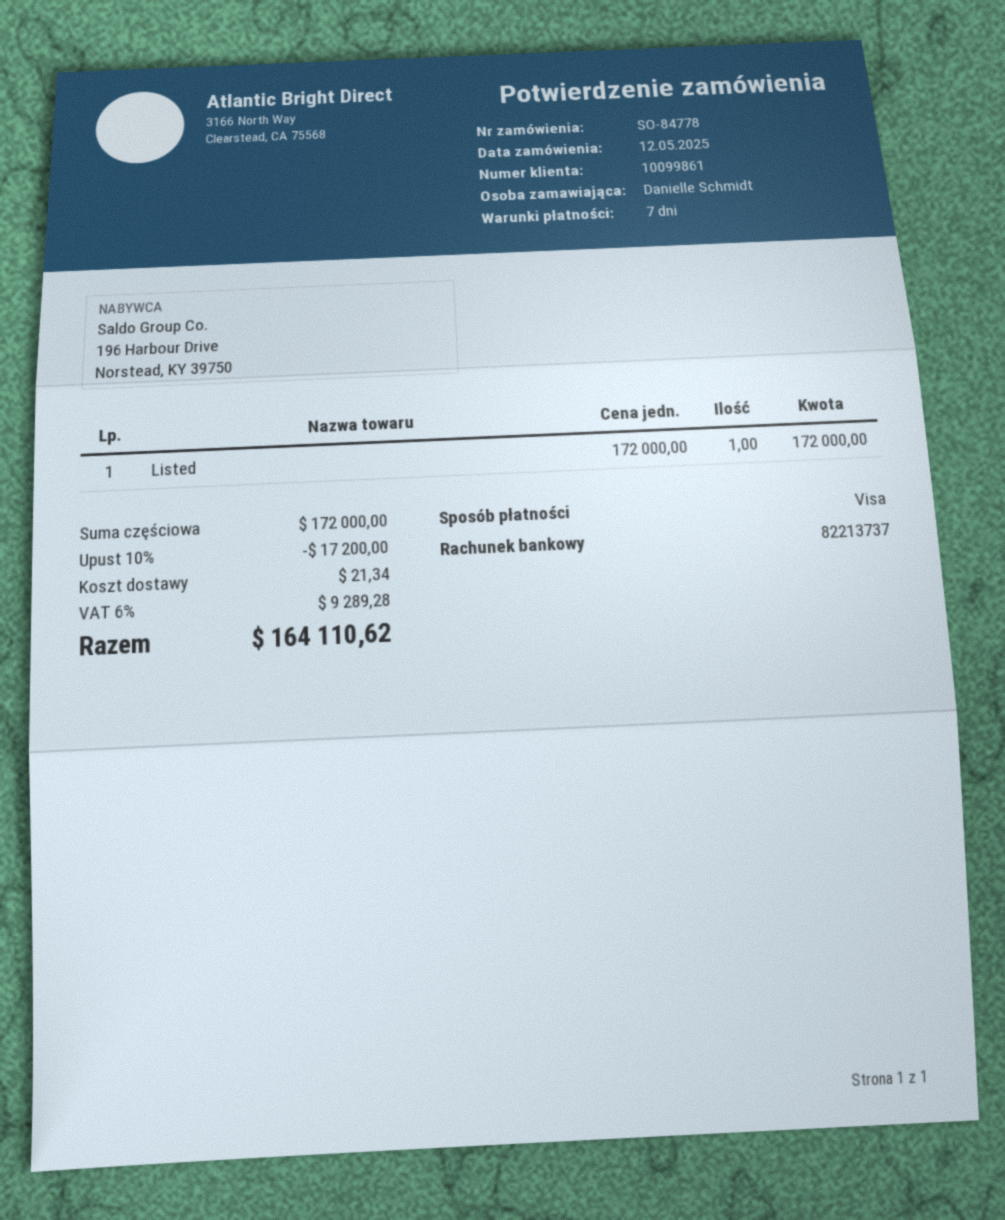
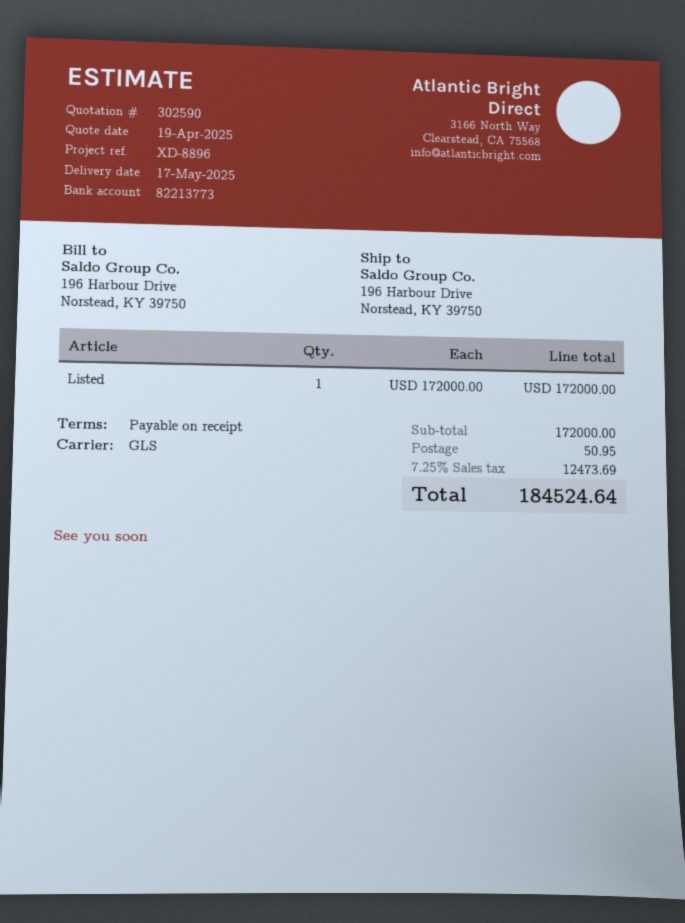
payment terms: 7 days -> on receipt
bank account: 82213737 -> 82213773
discount: 10% = 17200.00 -> none
shipping: 21.34 -> 50.95
tax: 6% = 9289.28 -> 7.25% = 12473.69
total: 164110.62 -> 184524.64

